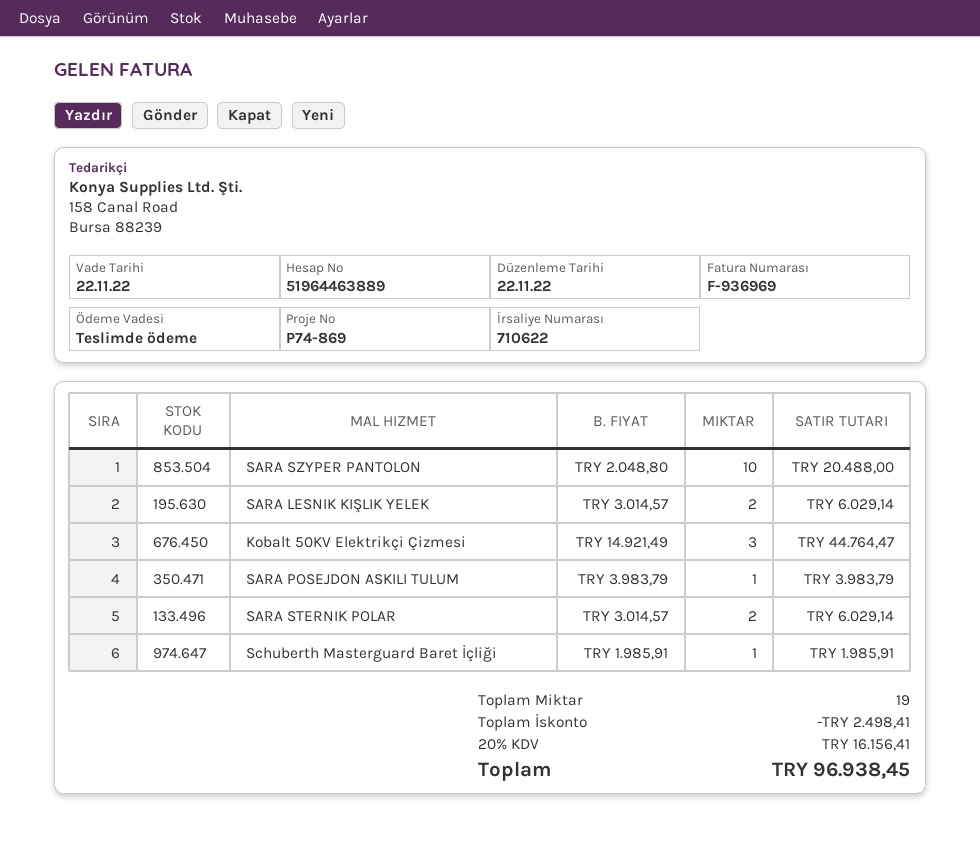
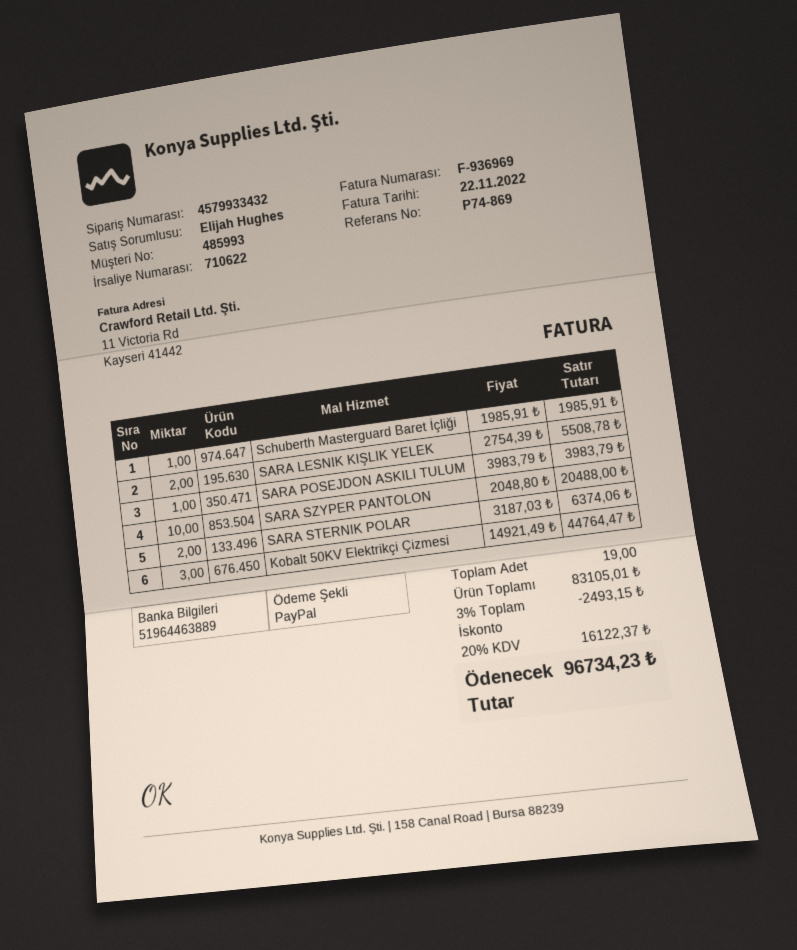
SARA LESNIK KIŞLIK YELEK: 2 x 3014.57 = 6029.14 -> 2 x 2754.39 = 5508.78
SARA STERNIK POLAR: 2 x 3014.57 = 6029.14 -> 2 x 3187.03 = 6374.06
discount: 2498.41 -> 2493.15
tax: 20% = 16156.41 -> 20% = 16122.37
total: 96938.45 -> 96734.23

